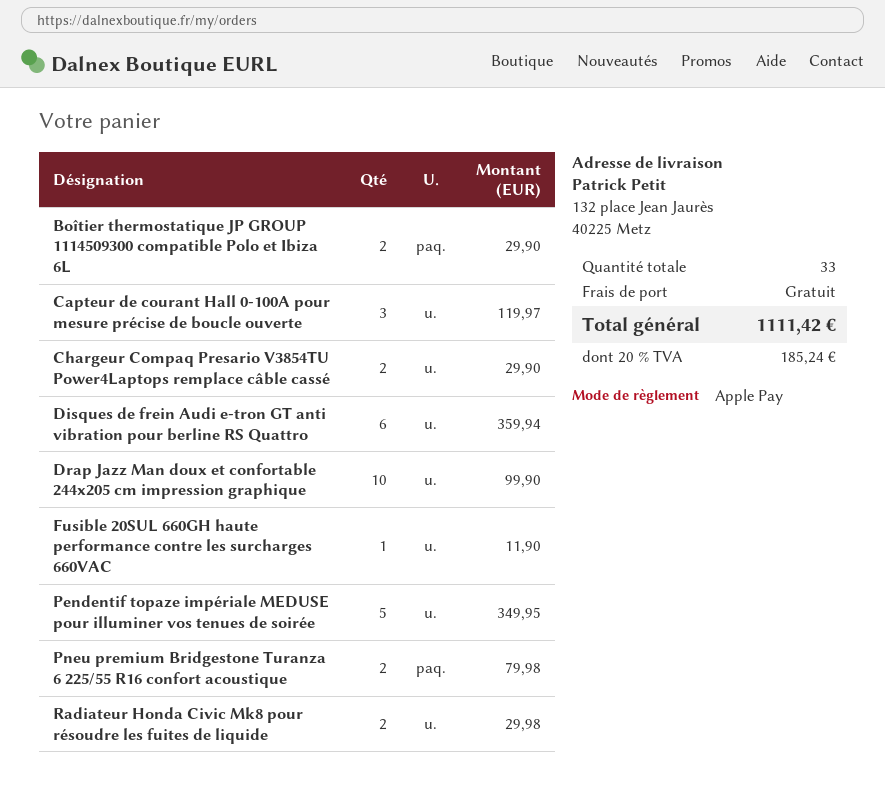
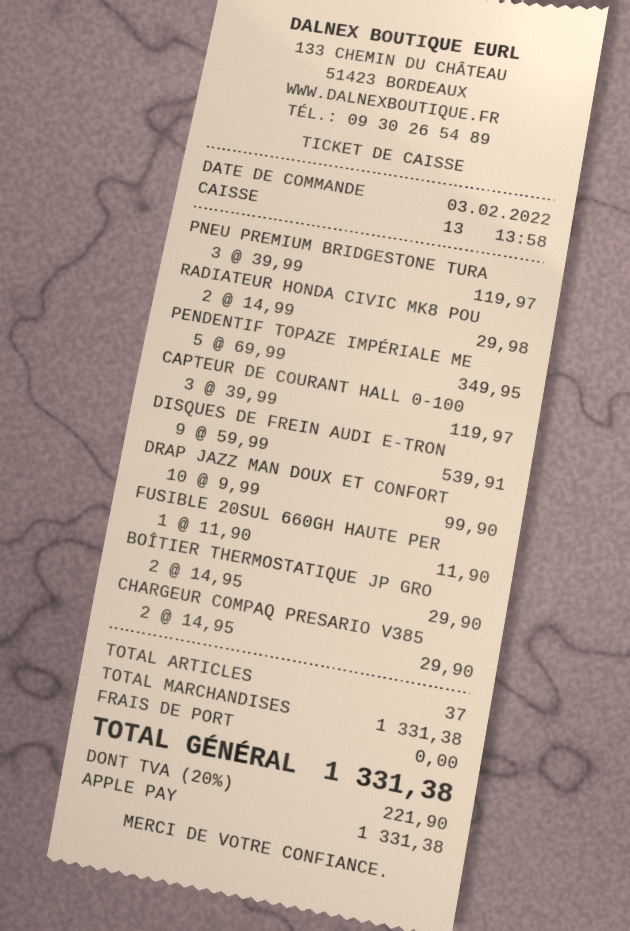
Disques de frein Audi e-tron GT anti vibration pour berline RS Quattro: 6 for 359.94 -> 9 for 539.91
Pneu premium Bridgestone Turanza 6 225/55 R16 confort acoustique: 2 for 79.98 -> 3 for 119.97
total quantity: 33 -> 37
tax: 20% = 185.24 -> 20% = 221.90
total: 1111.42 -> 1331.38

